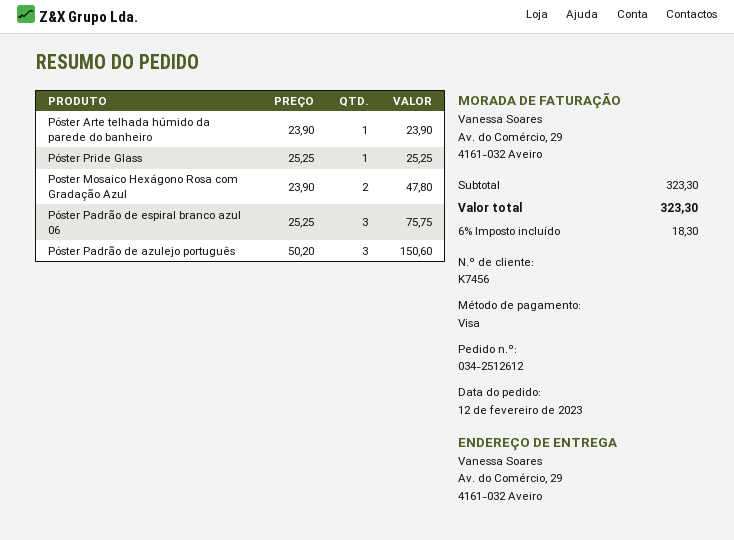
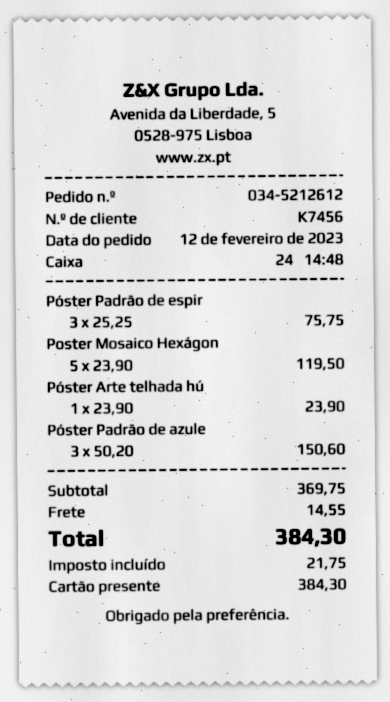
order number: 034-2512612 -> 034-5212612
payment method: Visa -> gift card
Póster Pride Glass: 1 x 25.25 = 25.25 -> none
Poster Mosaico Hexágono Rosa com Gradação Azul: 2 x 23.90 = 47.80 -> 5 x 23.90 = 119.50
subtotal: 323.30 -> 369.75
shipping: none -> 14.55
tax: 18.30 -> 21.75
total: 323.30 -> 384.30

